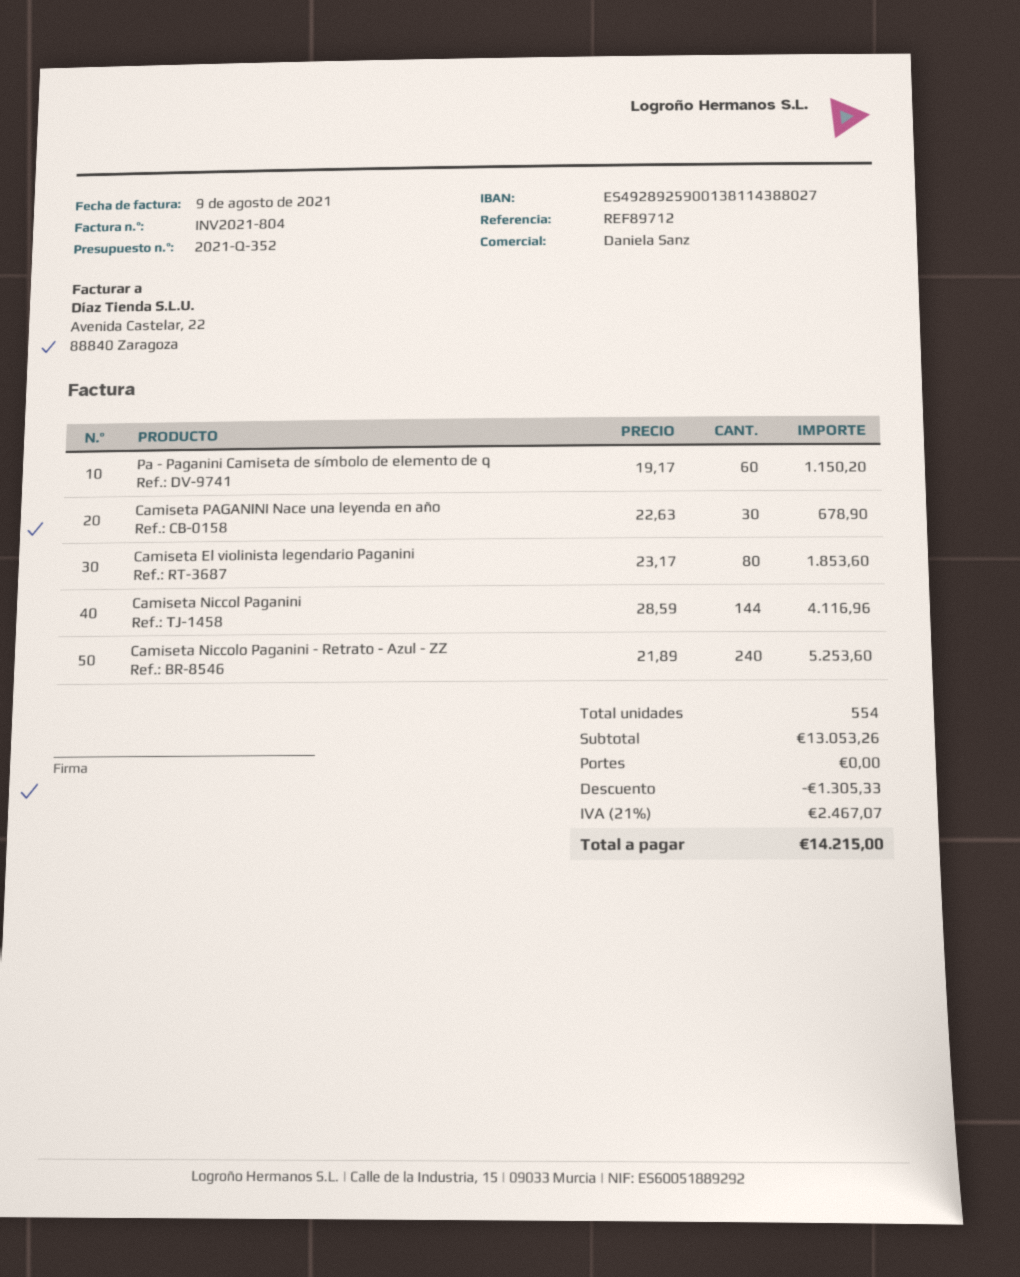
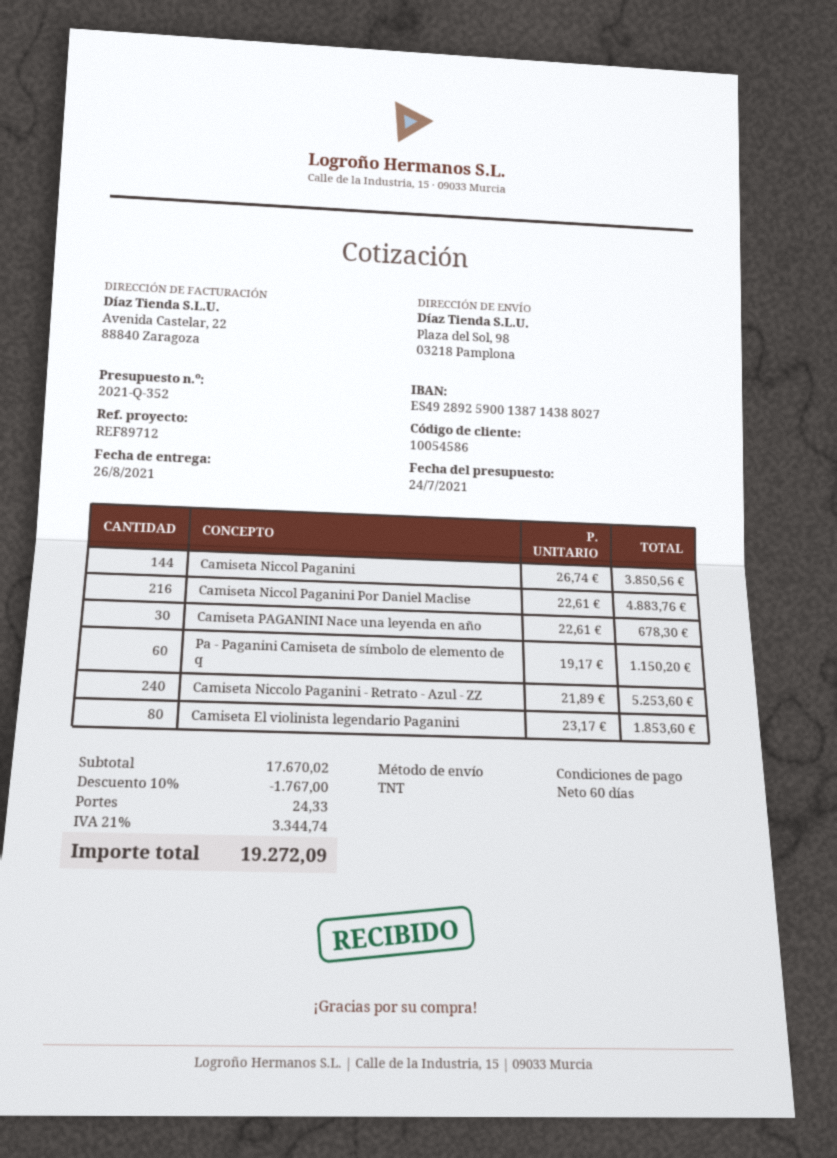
bank account: ES4928925900138114388027 -> ES4928925900138714388027
Camiseta PAGANINI Nace una leyenda en año: 30 x 22.63 = 678.90 -> 30 x 22.61 = 678.30
Camiseta Niccol Paganini: 144 x 28.59 = 4116.96 -> 144 x 26.74 = 3850.56
Camiseta Niccol Paganini Por Daniel Maclise: none -> 216 x 22.61 = 4883.76
subtotal: 13053.26 -> 17670.02
discount: 1305.33 -> 1767.00
shipping: 0.00 -> 24.33
tax: 21% = 2467.07 -> 21% = 3344.74
total: 14215.00 -> 19272.09

